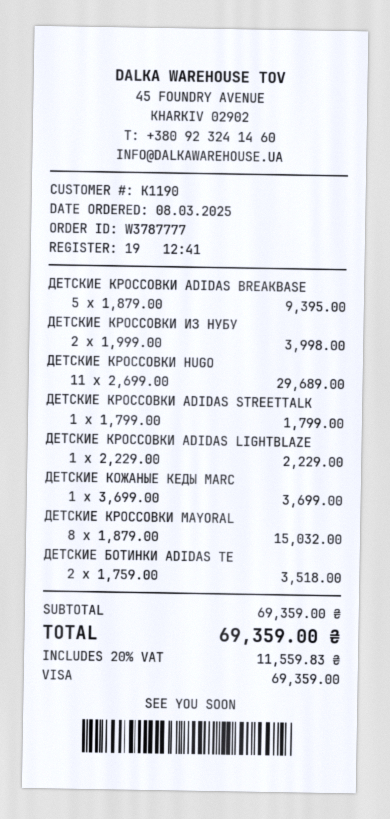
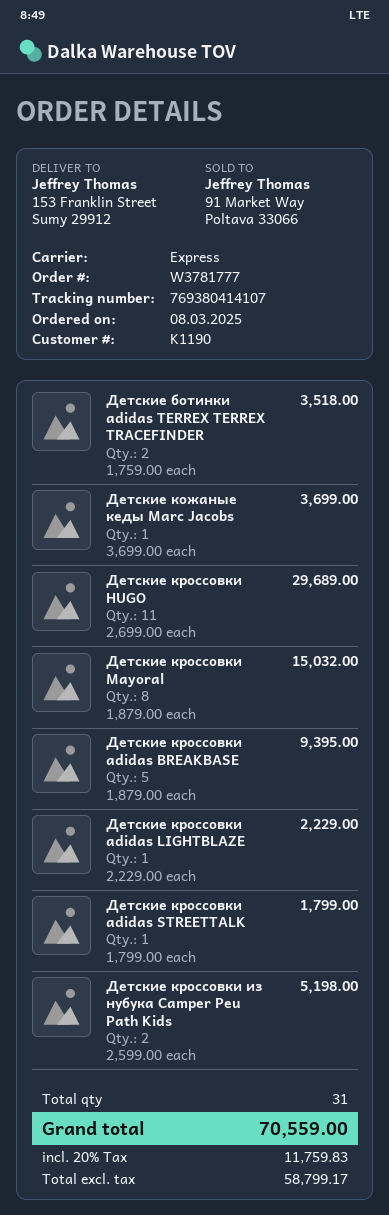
order number: W3787777 -> W3781777
ДЕТСКИЕ КРОССОВКИ ИЗ НУБУ: 2 x 1999.00 = 3998.00 -> 2 x 2599.00 = 5198.00
tax: 20% = 11559.83 -> 20% = 11759.83
total: 69359.00 -> 70559.00

